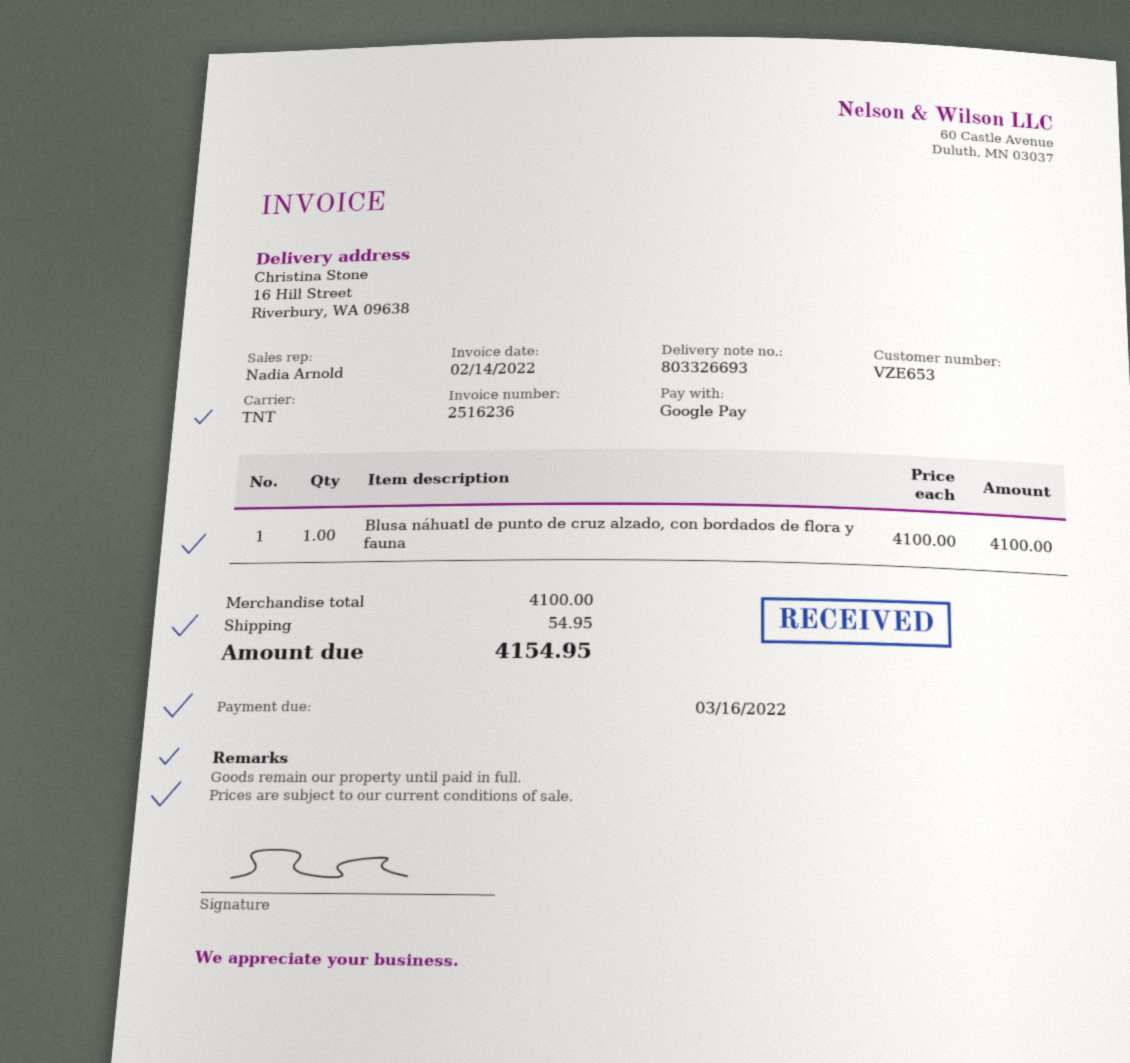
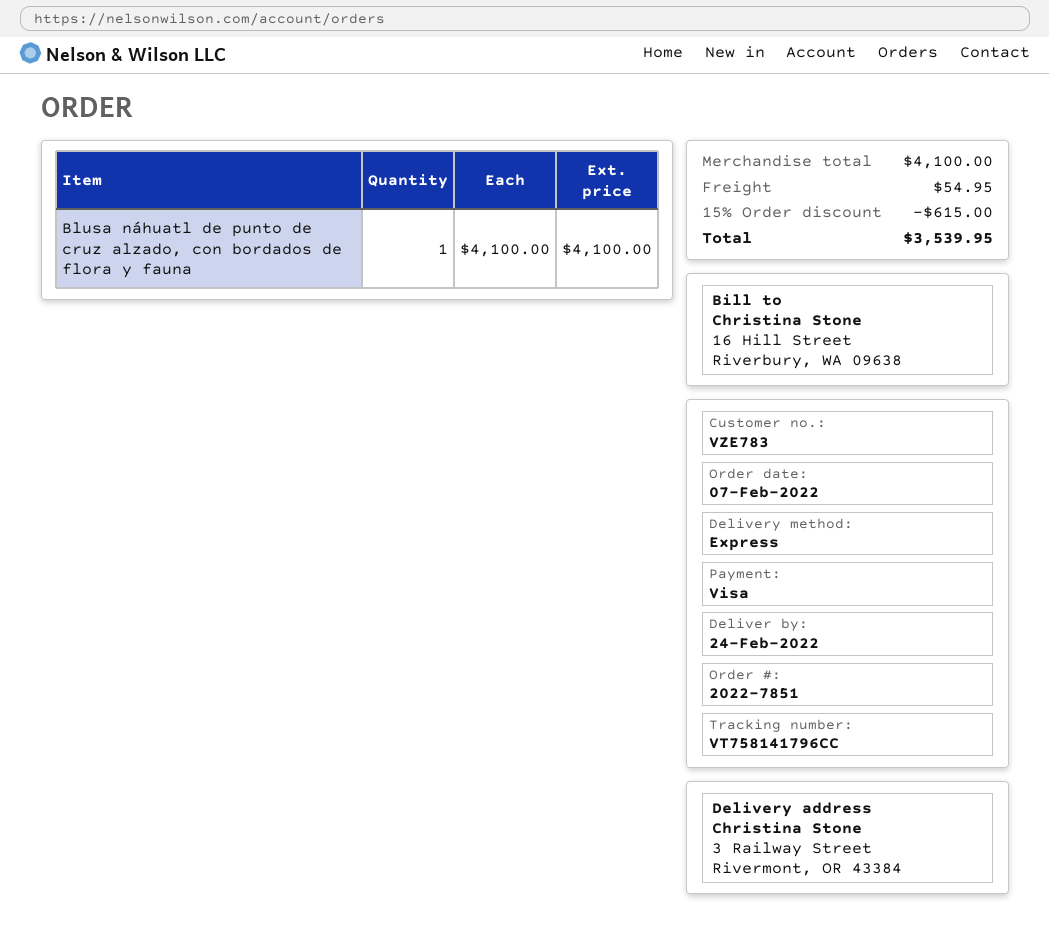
customer number: VZE653 -> VZE783
payment method: Google Pay -> Visa
shipping method: TNT -> express
ship to: 16 Hill Street, Riverbury, WA 09638 -> 3 Railway Street, Rivermont, OR 43384
discount: none -> 15% = 615.00
total: 4154.95 -> 3539.95

